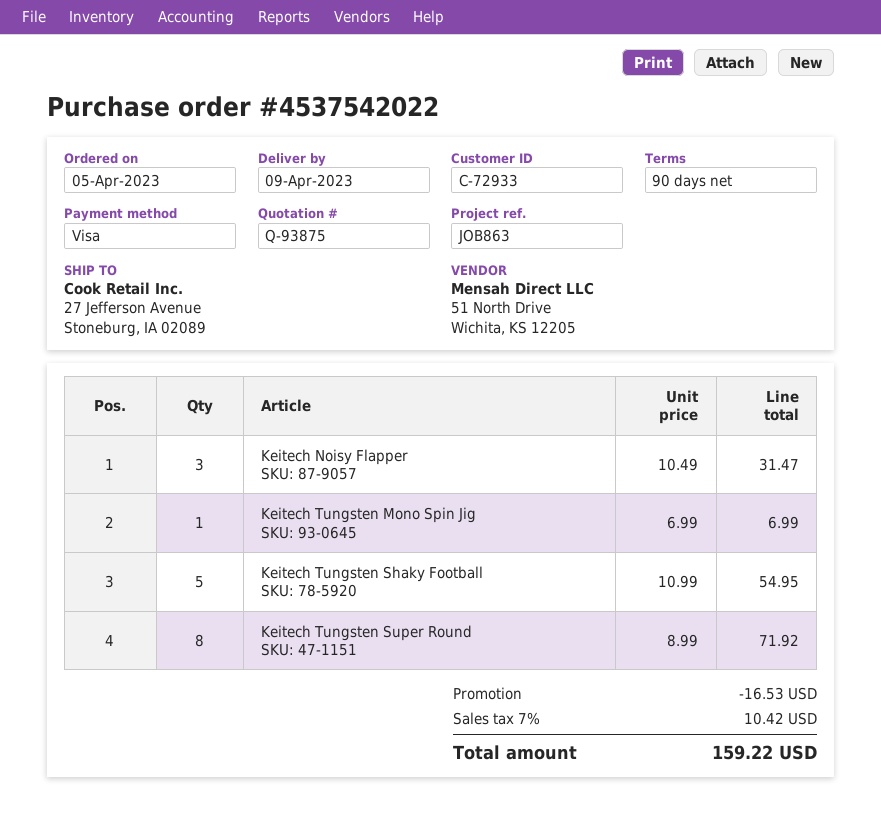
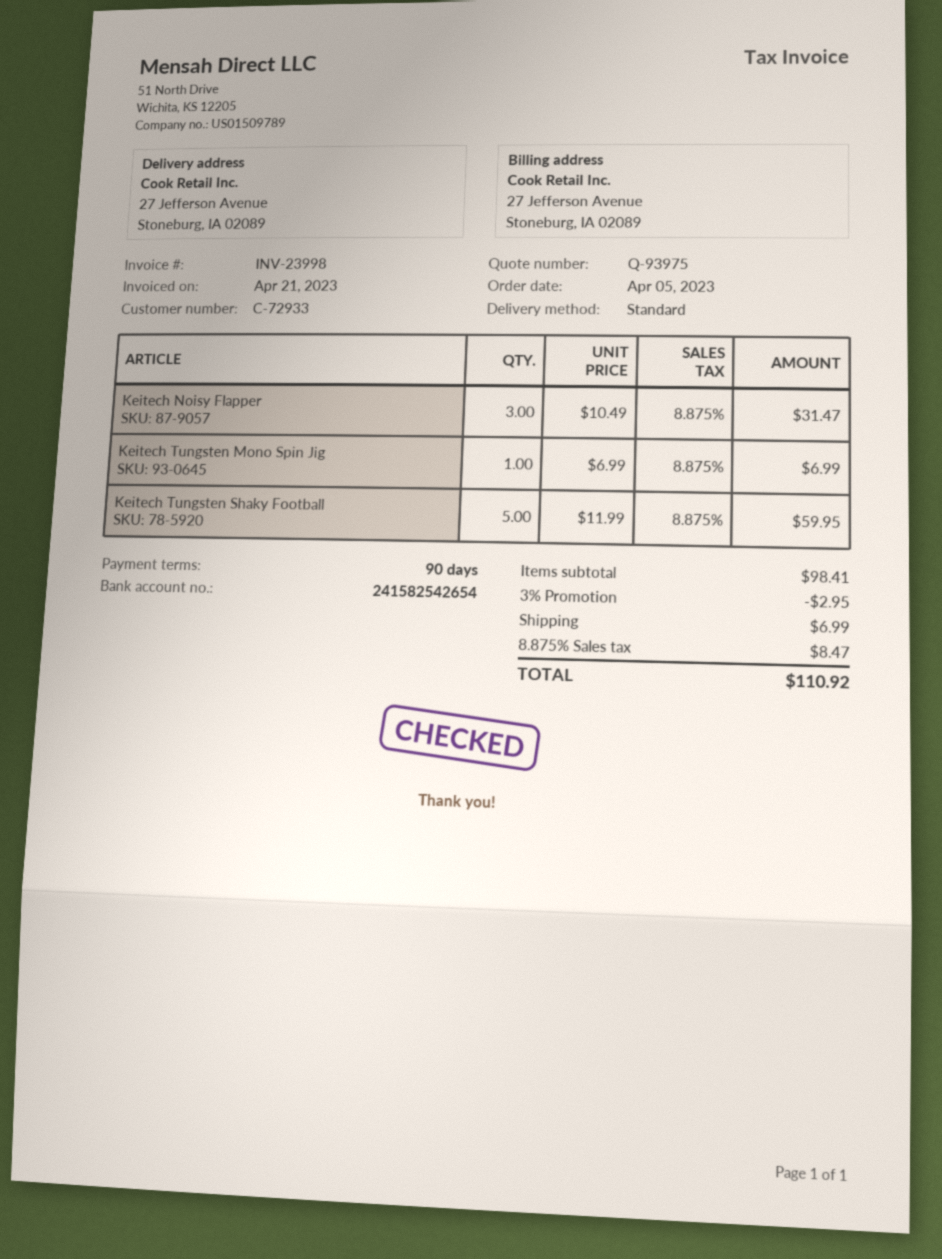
quote number: Q-93875 -> Q-93975
Keitech Tungsten Shaky Football: 5 x 10.99 = 54.95 -> 5 x 11.99 = 59.95
Keitech Tungsten Super Round: 8 x 8.99 = 71.92 -> none
discount: 16.53 -> 2.95
shipping: none -> 6.99
tax: 7% = 10.42 -> 8.875% = 8.47
total: 159.22 -> 110.92

